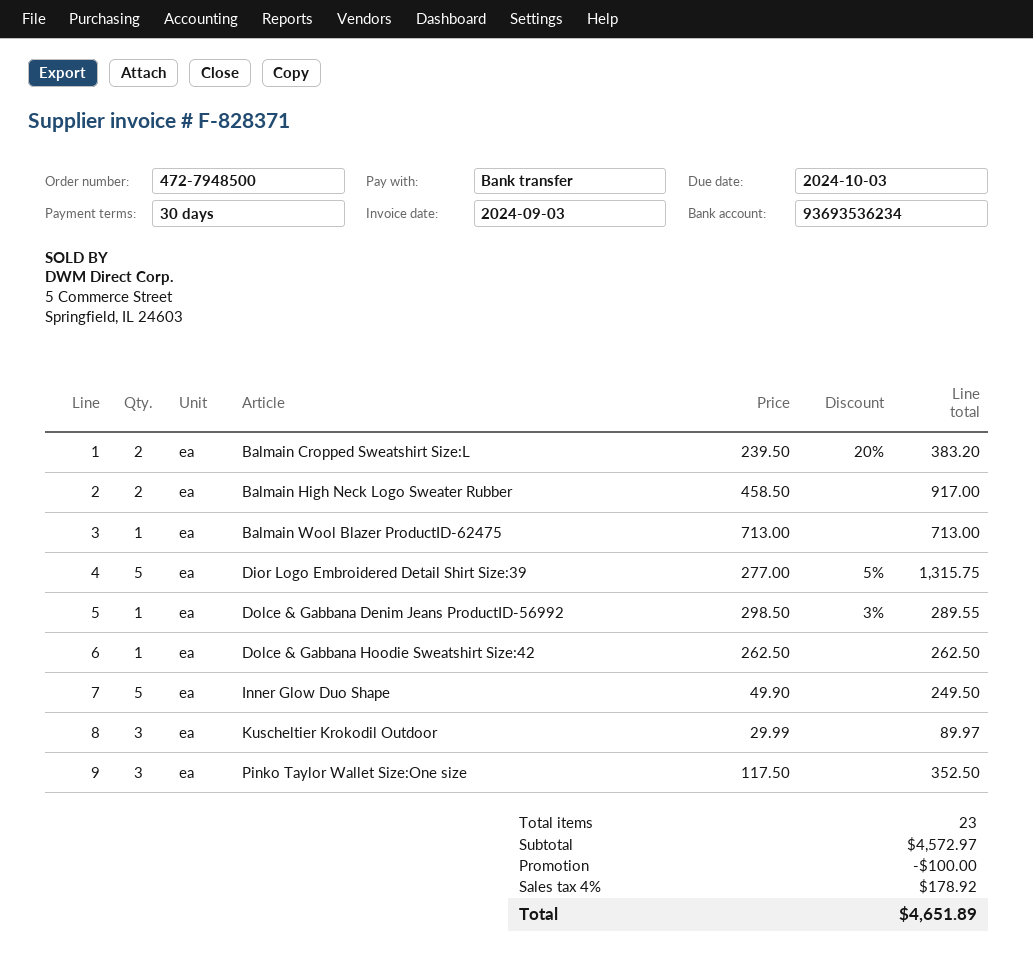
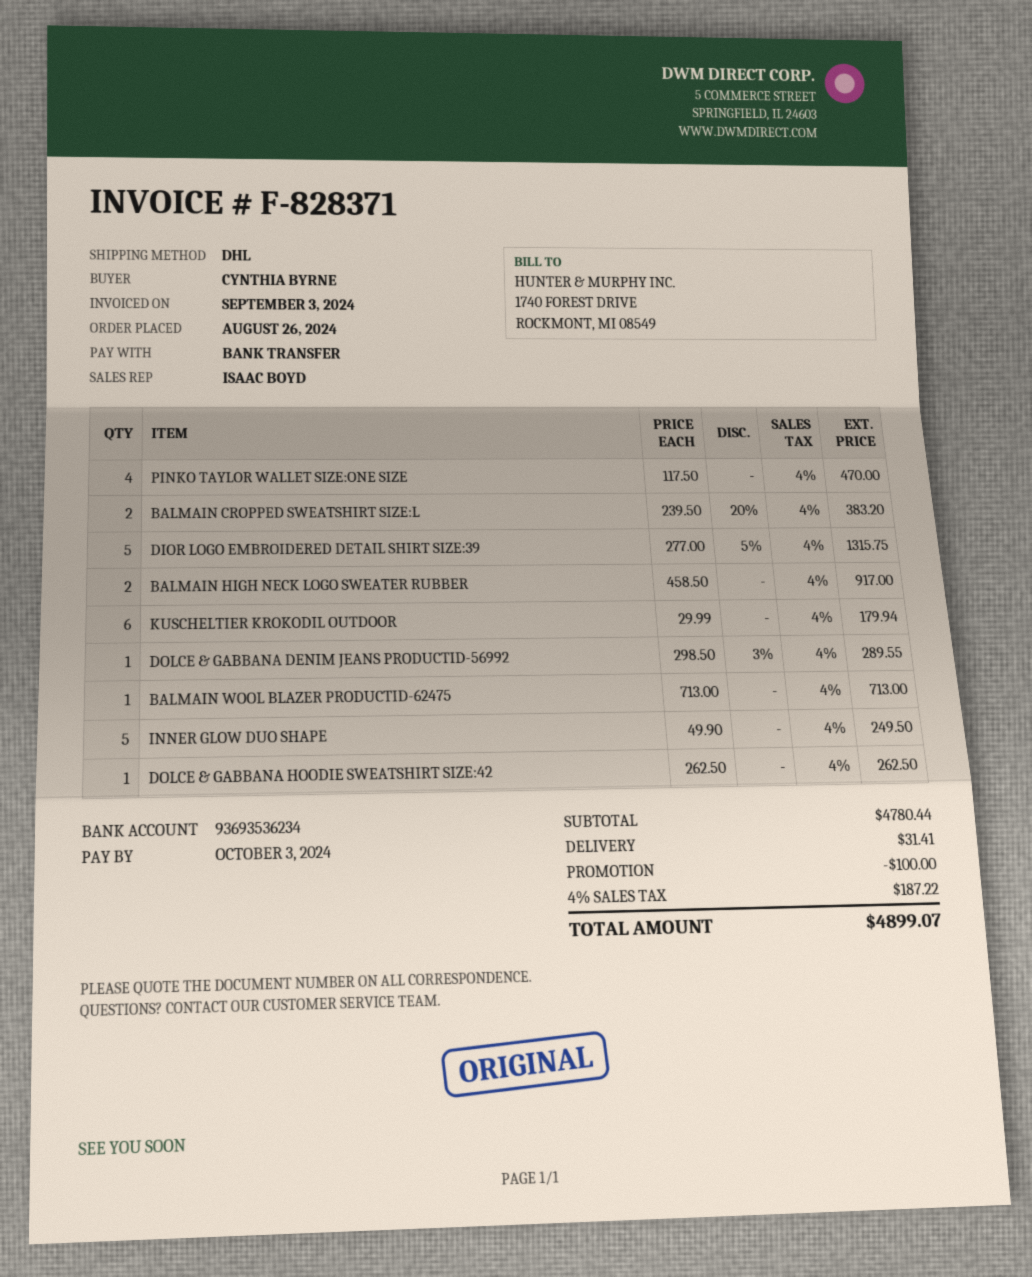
Kuscheltier Krokodil Outdoor: 3 x 29.99 = 89.97 -> 6 x 29.99 = 179.94
Pinko Taylor Wallet Size:One size: 3 x 117.50 = 352.50 -> 4 x 117.50 = 470.00
subtotal: 4572.97 -> 4780.44
shipping: none -> 31.41
tax: 4% = 178.92 -> 4% = 187.22
total: 4651.89 -> 4899.07

